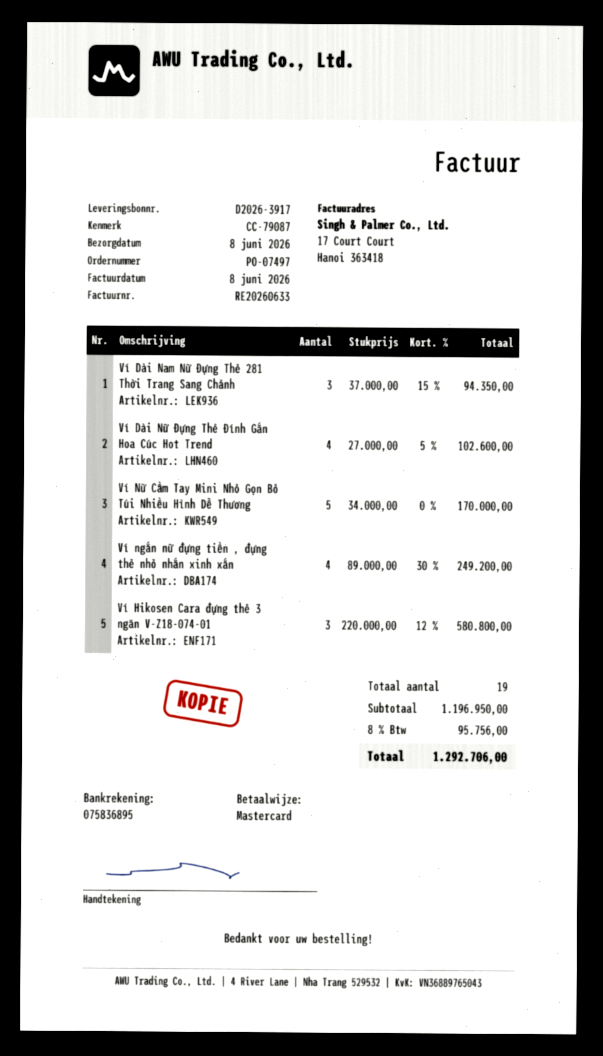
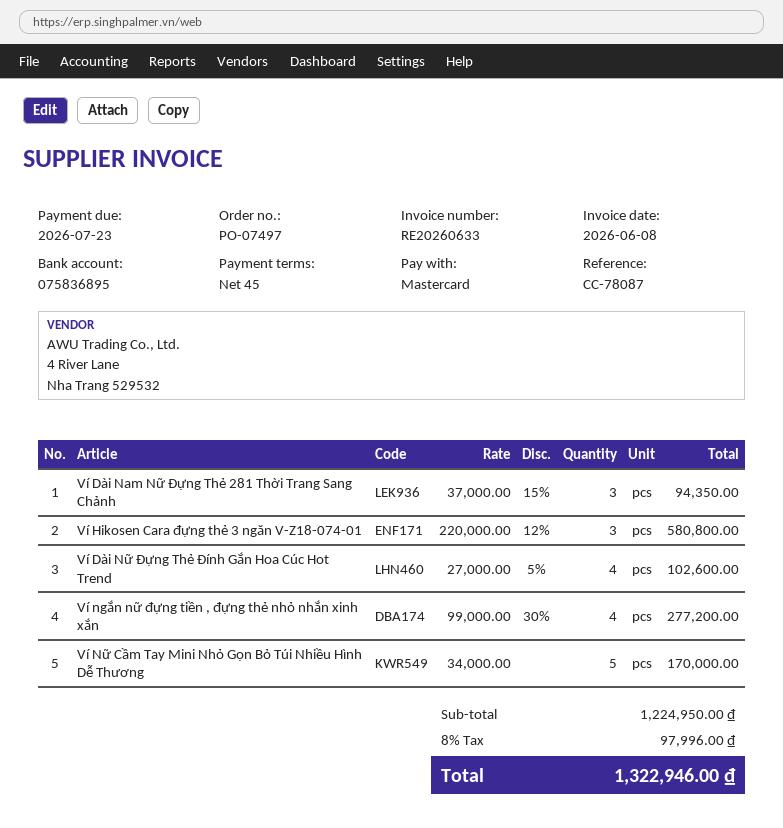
reference: CC-79087 -> CC-78087
Ví ngắn nữ đựng tiền , đựng thẻ nhỏ nhắn xinh xắn: 4 x 89000.00 - 30% = 249200.00 -> 4 x 99000.00 - 30% = 277200.00
subtotal: 1196950.00 -> 1224950.00
tax: 8% = 95756.00 -> 8% = 97996.00
total: 1292706.00 -> 1322946.00

